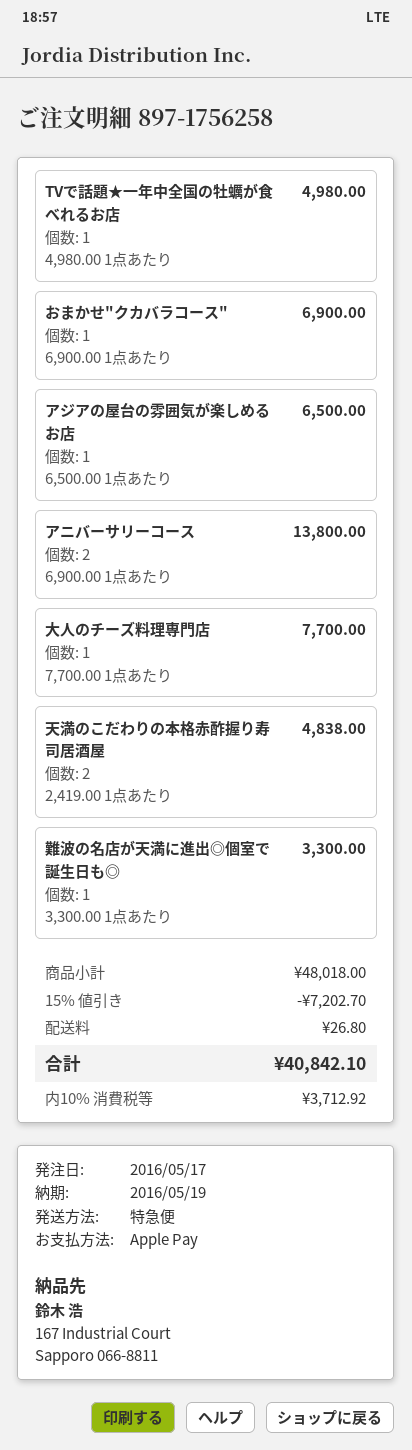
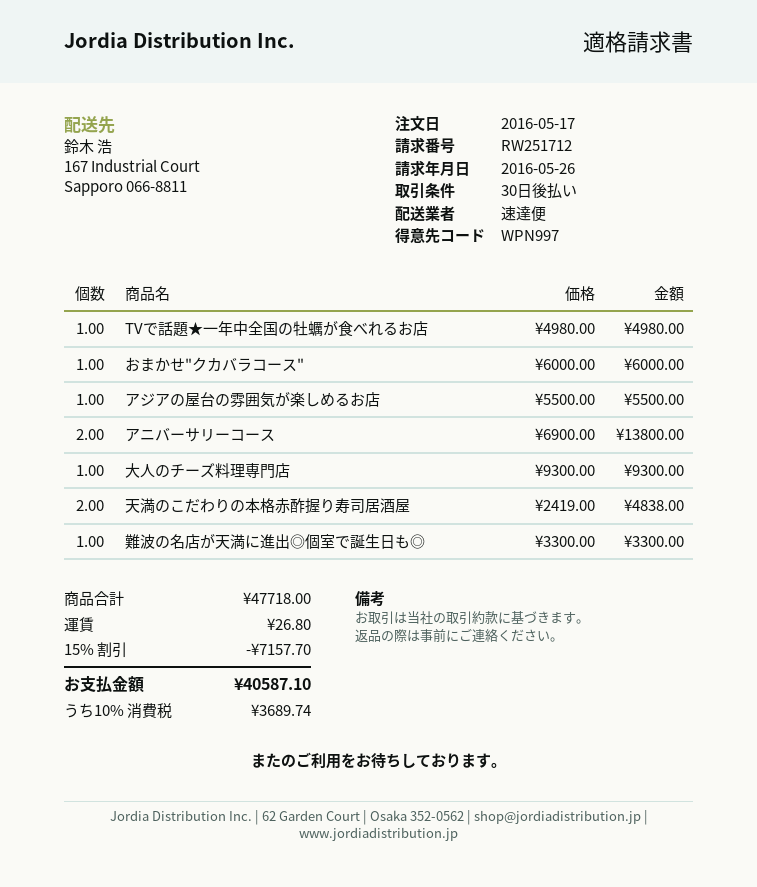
おまかせ"クカバラコース": 1 x 6900.00 = 6900.00 -> 1 x 6000.00 = 6000.00
アジアの屋台の雰囲気が楽しめるお店: 1 x 6500.00 = 6500.00 -> 1 x 5500.00 = 5500.00
大人のチーズ料理専門店: 1 x 7700.00 = 7700.00 -> 1 x 9300.00 = 9300.00
subtotal: 48018.00 -> 47718.00
discount: 15% = 7202.70 -> 15% = 7157.70
tax: 10% = 3712.92 -> 10% = 3689.74
total: 40842.10 -> 40587.10

